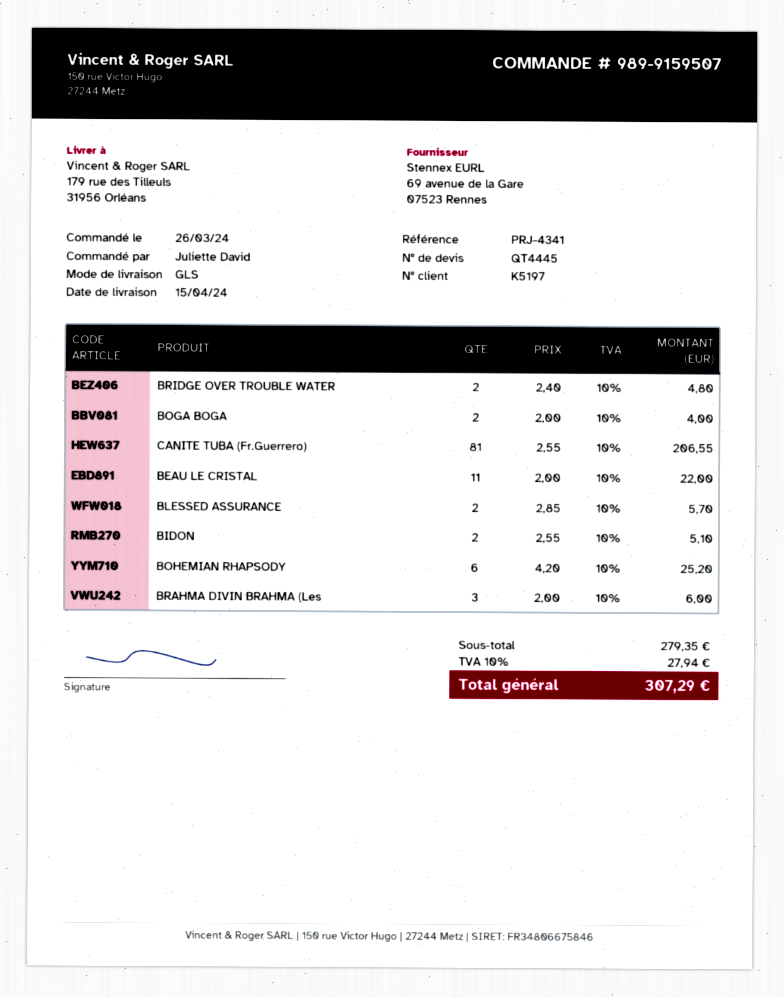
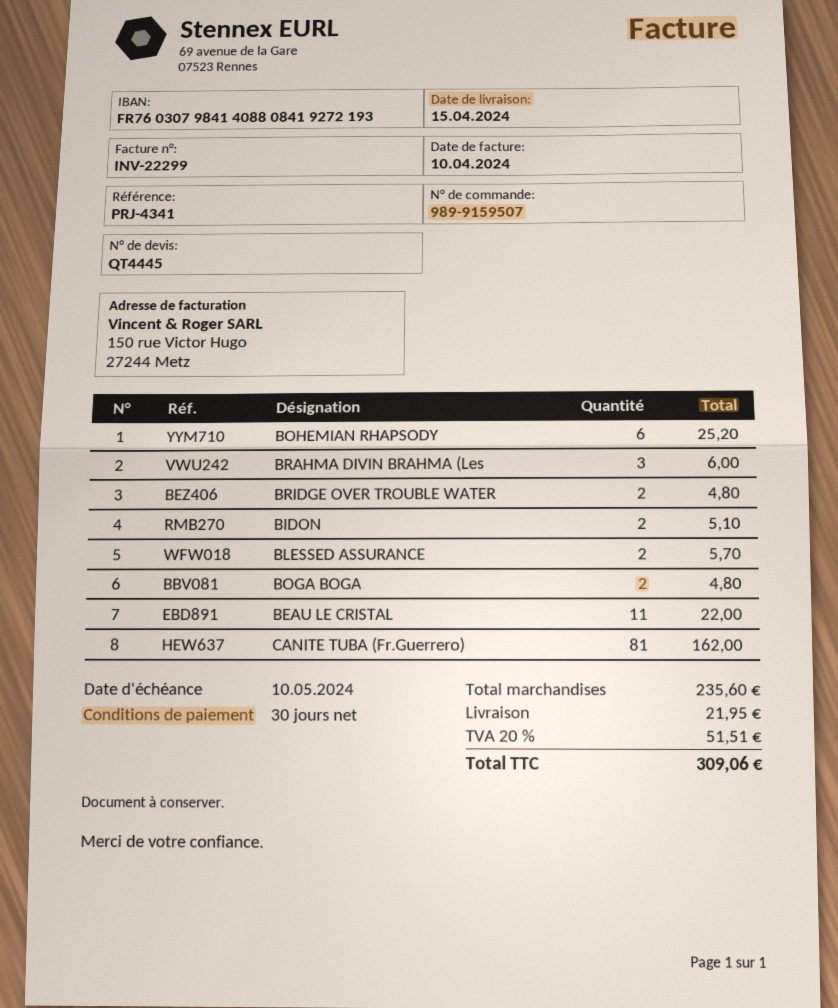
BOGA BOGA: 2 for 4.00 -> 2 for 4.80
CANITE TUBA (Fr.Guerrero): 81 for 206.55 -> 81 for 162.00
subtotal: 279.35 -> 235.60
shipping: none -> 21.95
tax: 10% = 27.94 -> 20% = 51.51
total: 307.29 -> 309.06

